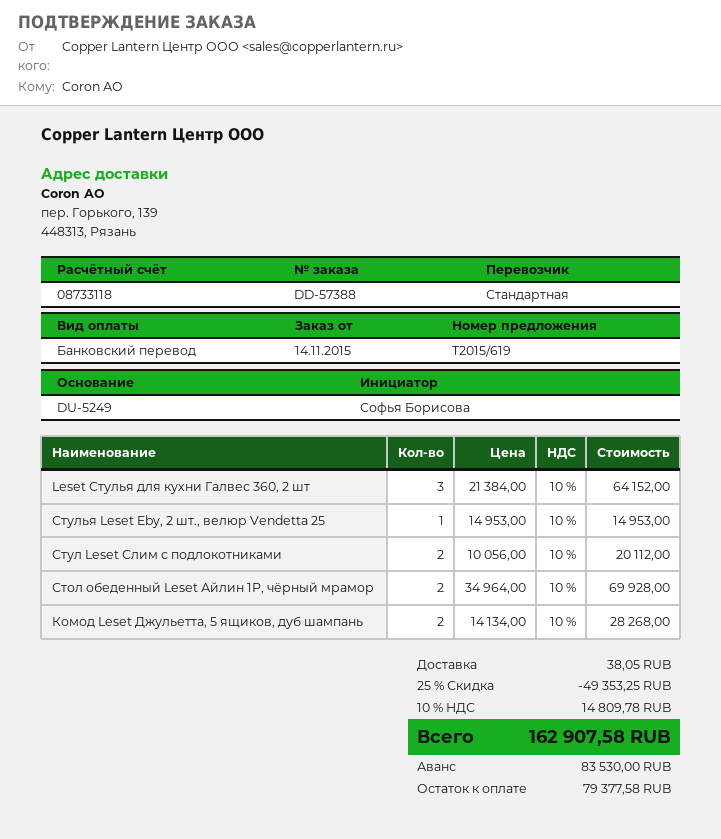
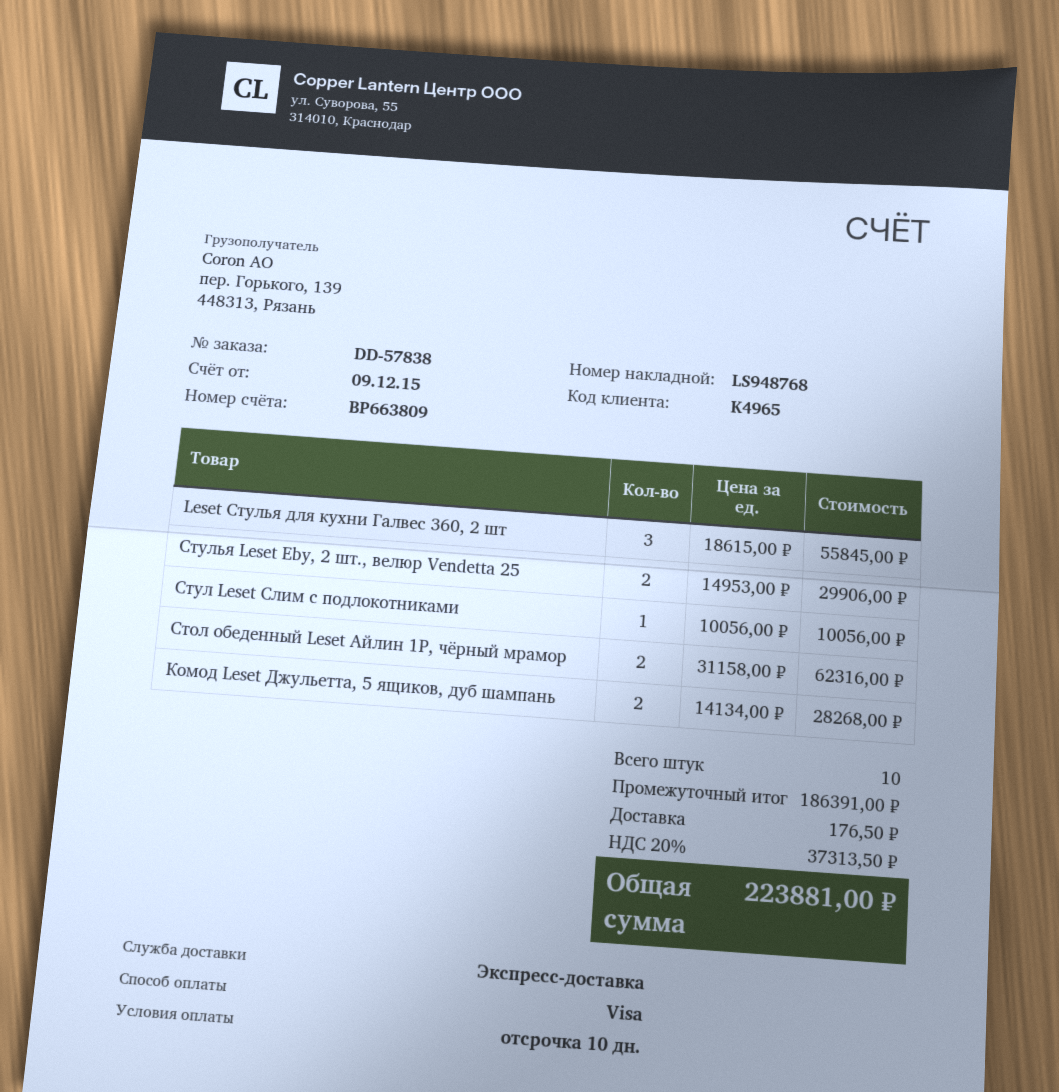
order number: DD-57388 -> DD-57838
payment method: bank transfer -> Visa
shipping method: standard -> express
Leset Стулья для кухни Галвес 360, 2 шт: 3 x 21384.00 = 64152.00 -> 3 x 18615.00 = 55845.00
Стулья Leset Eby, 2 шт., велюр Vendetta 25: 1 x 14953.00 = 14953.00 -> 2 x 14953.00 = 29906.00
Стул Leset Слим с подлокотниками: 2 x 10056.00 = 20112.00 -> 1 x 10056.00 = 10056.00
Стол обеденный Leset Айлин 1Р, чёрный мрамор: 2 x 34964.00 = 69928.00 -> 2 x 31158.00 = 62316.00
discount: 25% = 49353.25 -> none
shipping: 38.05 -> 176.50
tax: 10% = 14809.78 -> 20% = 37313.50
total: 162907.58 -> 223881.00

